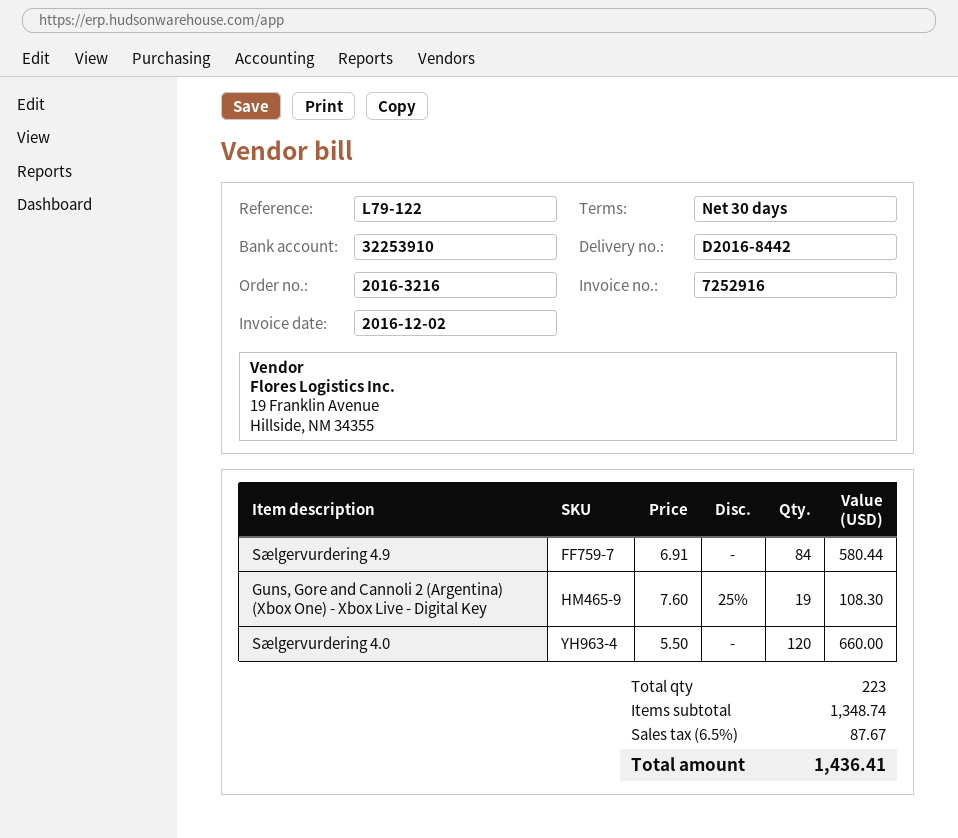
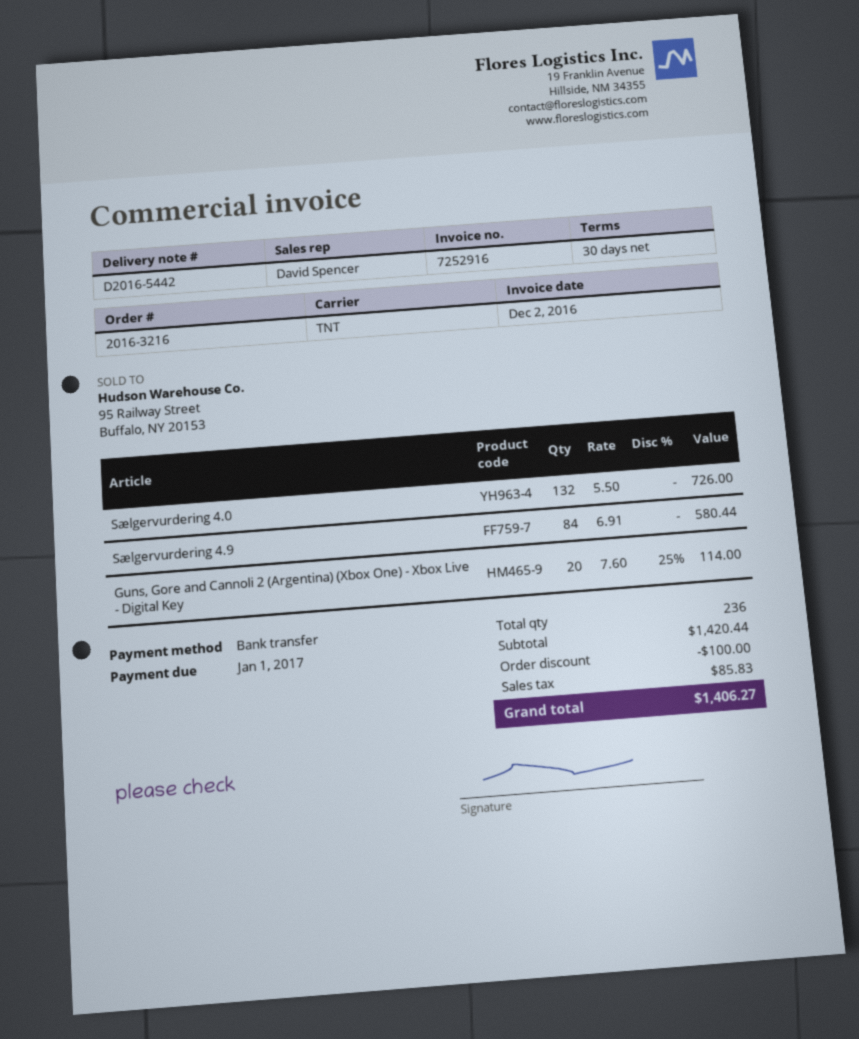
delivery note number: D2016-8442 -> D2016-5442
Guns, Gore and Cannoli 2 (Argentina) (Xbox One) - Xbox Live - Digital Key: 19 x 7.60 - 25% = 108.30 -> 20 x 7.60 - 25% = 114.00
Sælgervurdering 4.0: 120 x 5.50 = 660.00 -> 132 x 5.50 = 726.00
total quantity: 223 -> 236
subtotal: 1348.74 -> 1420.44
discount: none -> 100.00
tax: 87.67 -> 85.83
total: 1436.41 -> 1406.27

